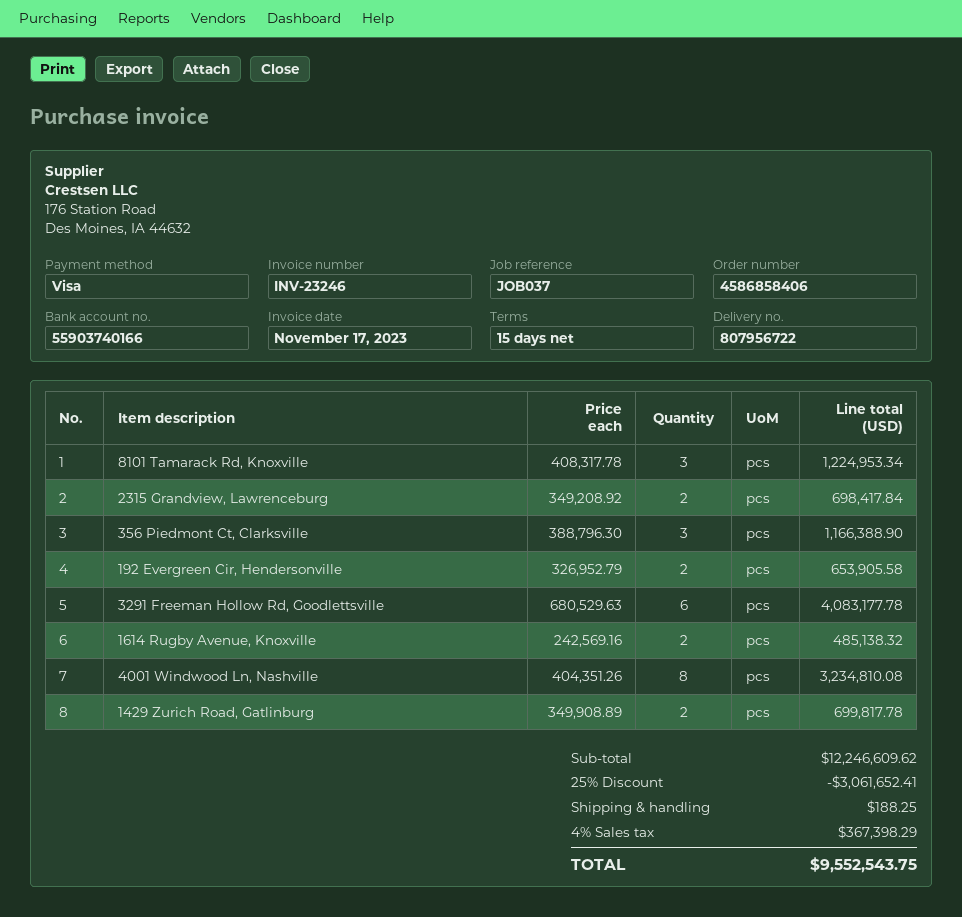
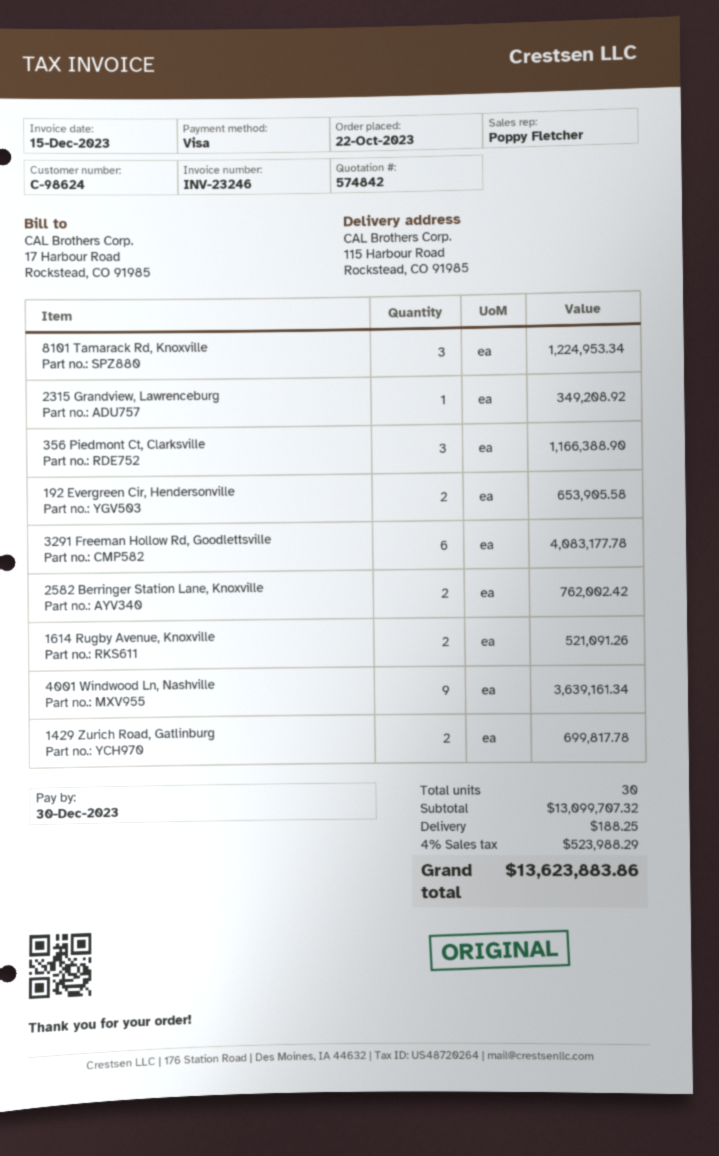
invoice date: 2023-11-17 -> 2023-12-15
2315 Grandview, Lawrenceburg: 2 for 698417.84 -> 1 for 349208.92
1614 Rugby Avenue, Knoxville: 2 for 485138.32 -> 2 for 521091.26
4001 Windwood Ln, Nashville: 8 for 3234810.08 -> 9 for 3639161.34
2582 Berringer Station Lane, Knoxville: none -> 2 for 762002.42
subtotal: 12246609.62 -> 13099707.32
discount: 25% = 3061652.41 -> none
tax: 4% = 367398.29 -> 4% = 523988.29
total: 9552543.75 -> 13623883.86

